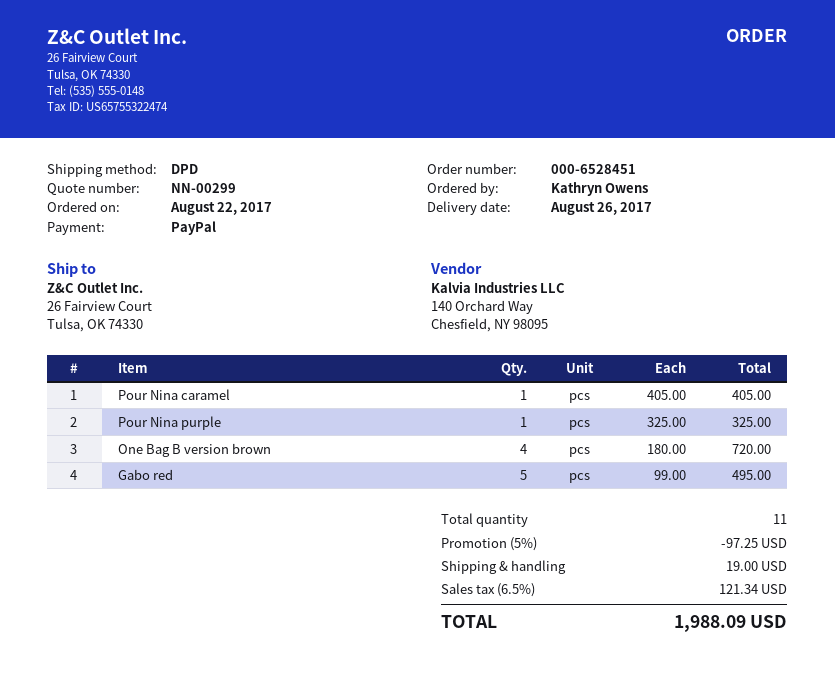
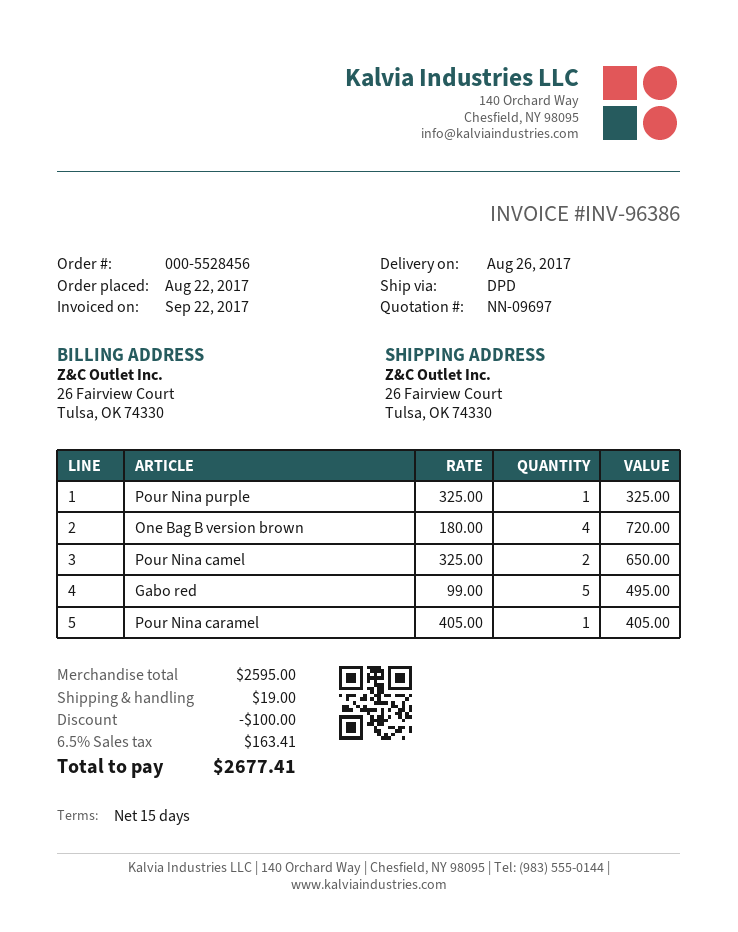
quote number: NN-00299 -> NN-09697
order number: 000-6528451 -> 000-5528456
Pour Nina camel: none -> 2 x 325.00 = 650.00
discount: 97.25 -> 100.00
tax: 6.5% = 121.34 -> 6.5% = 163.41
total: 1988.09 -> 2677.41

